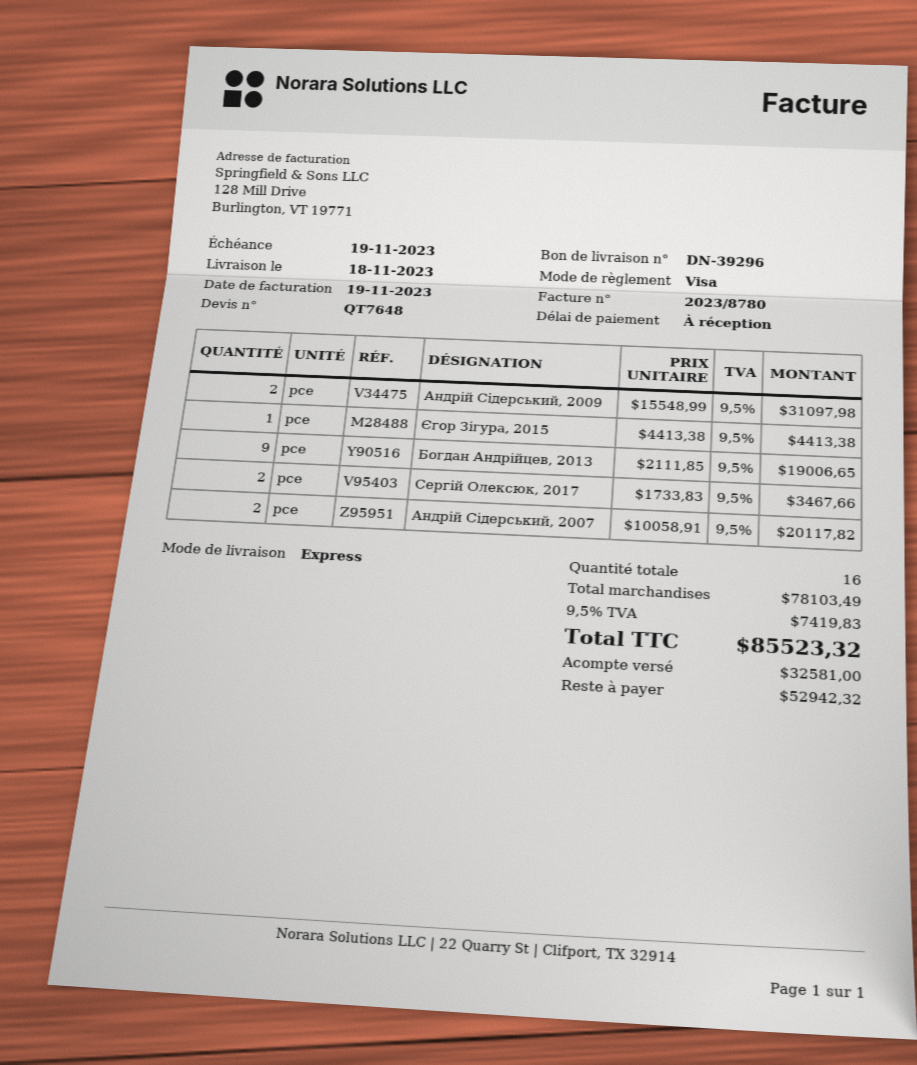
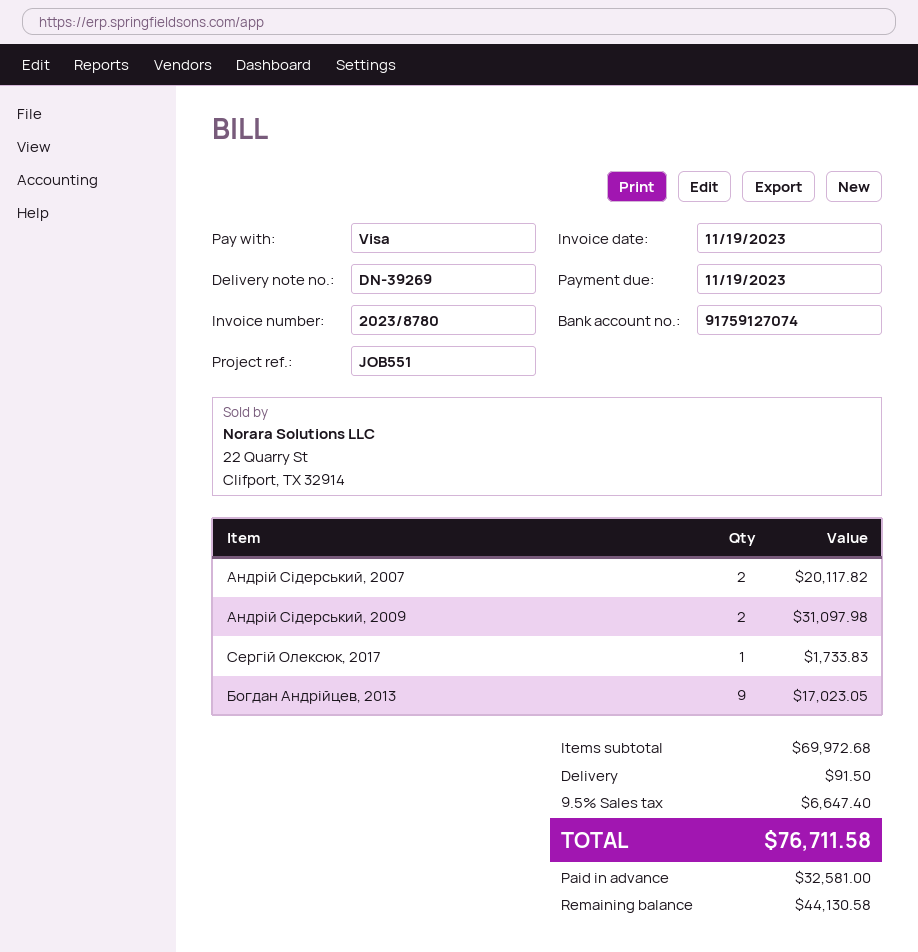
delivery note number: DN-39296 -> DN-39269
Єгор Зігура, 2015: 1 for 4413.38 -> none
Богдан Андрійцев, 2013: 9 for 19006.65 -> 9 for 17023.05
Сергій Олексюк, 2017: 2 for 3467.66 -> 1 for 1733.83
subtotal: 78103.49 -> 69972.68
shipping: none -> 91.50
tax: 9.5% = 7419.83 -> 9.5% = 6647.40
total: 85523.32 -> 76711.58
balance: 52942.32 -> 44130.58

